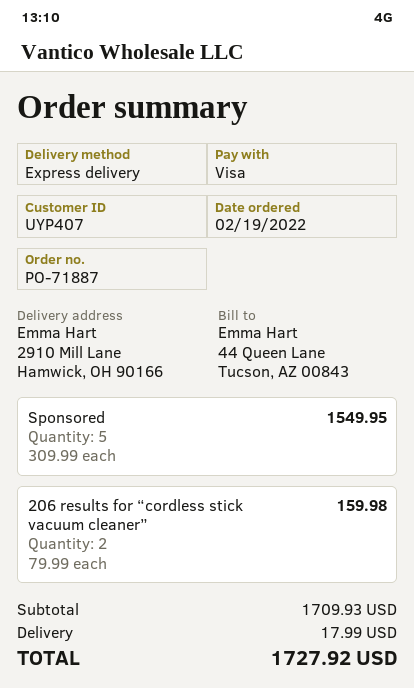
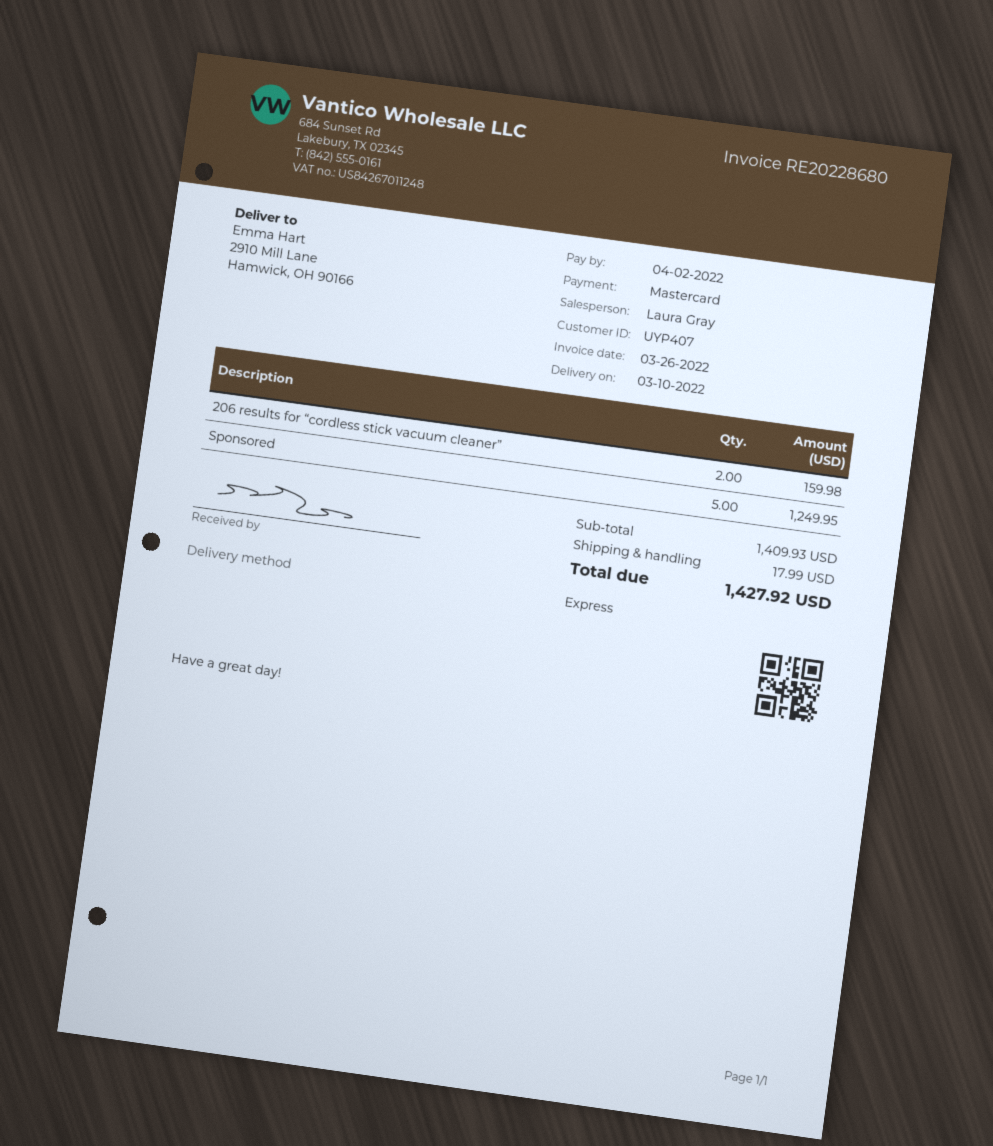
payment method: Visa -> Mastercard
Sponsored: 5 for 1549.95 -> 5 for 1249.95
subtotal: 1709.93 -> 1409.93
total: 1727.92 -> 1427.92

